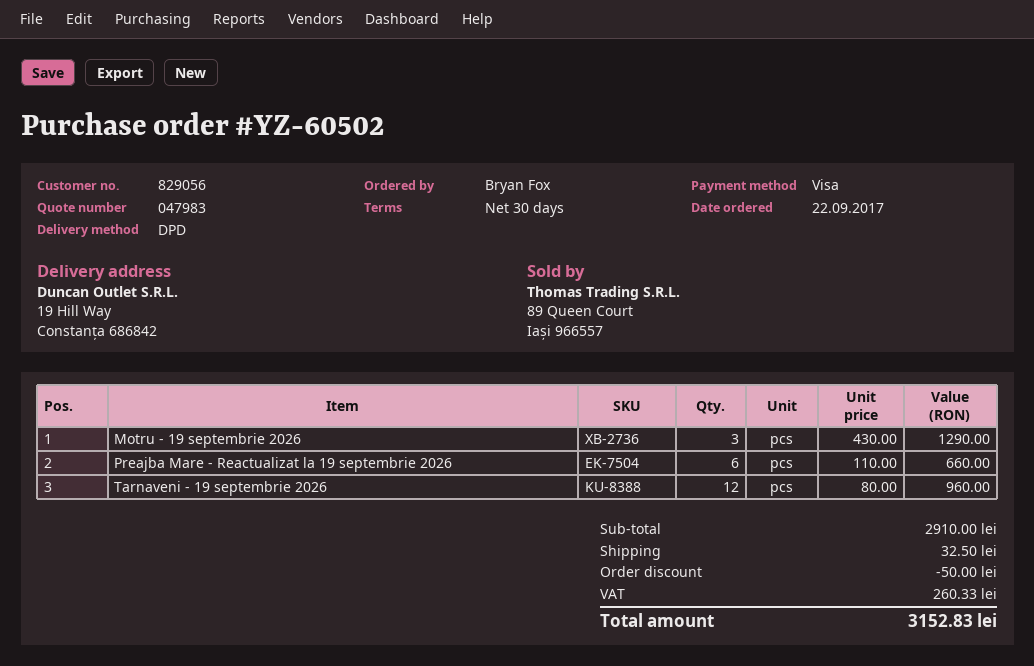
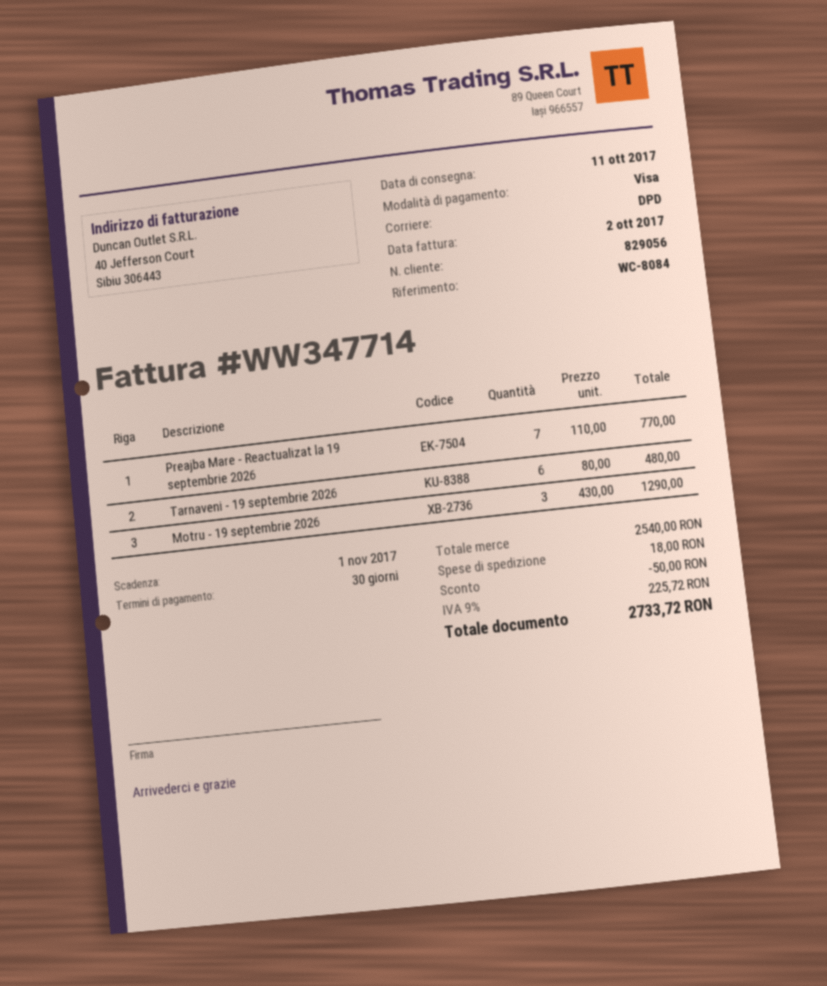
Preajba Mare - Reactualizat la 19 septembrie 2026: 6 x 110.00 = 660.00 -> 7 x 110.00 = 770.00
Tarnaveni - 19 septembrie 2026: 12 x 80.00 = 960.00 -> 6 x 80.00 = 480.00
subtotal: 2910.00 -> 2540.00
shipping: 32.50 -> 18.00
tax: 260.33 -> 225.72
total: 3152.83 -> 2733.72

